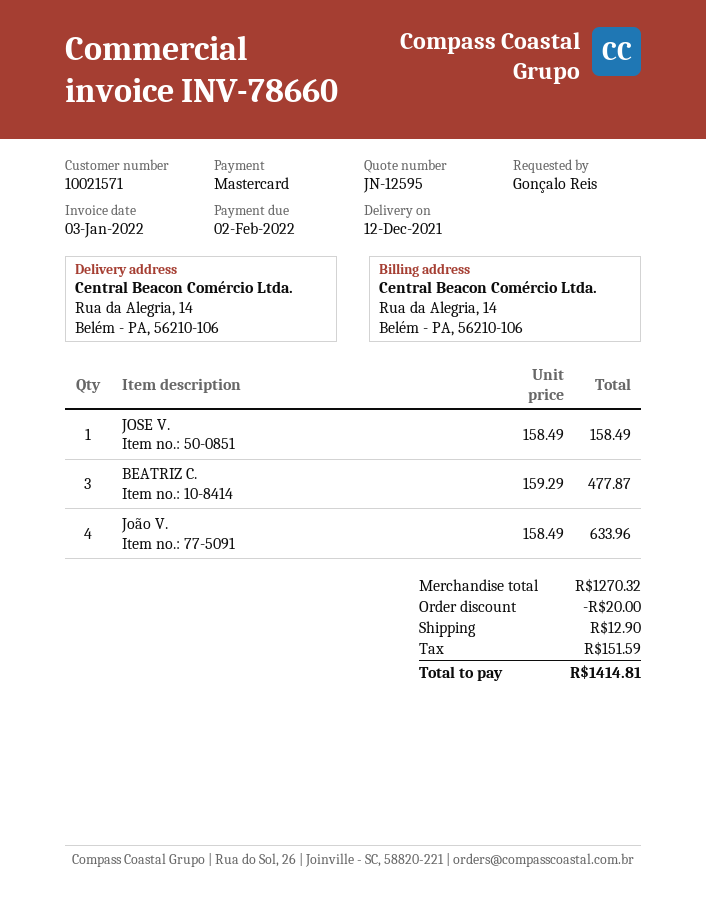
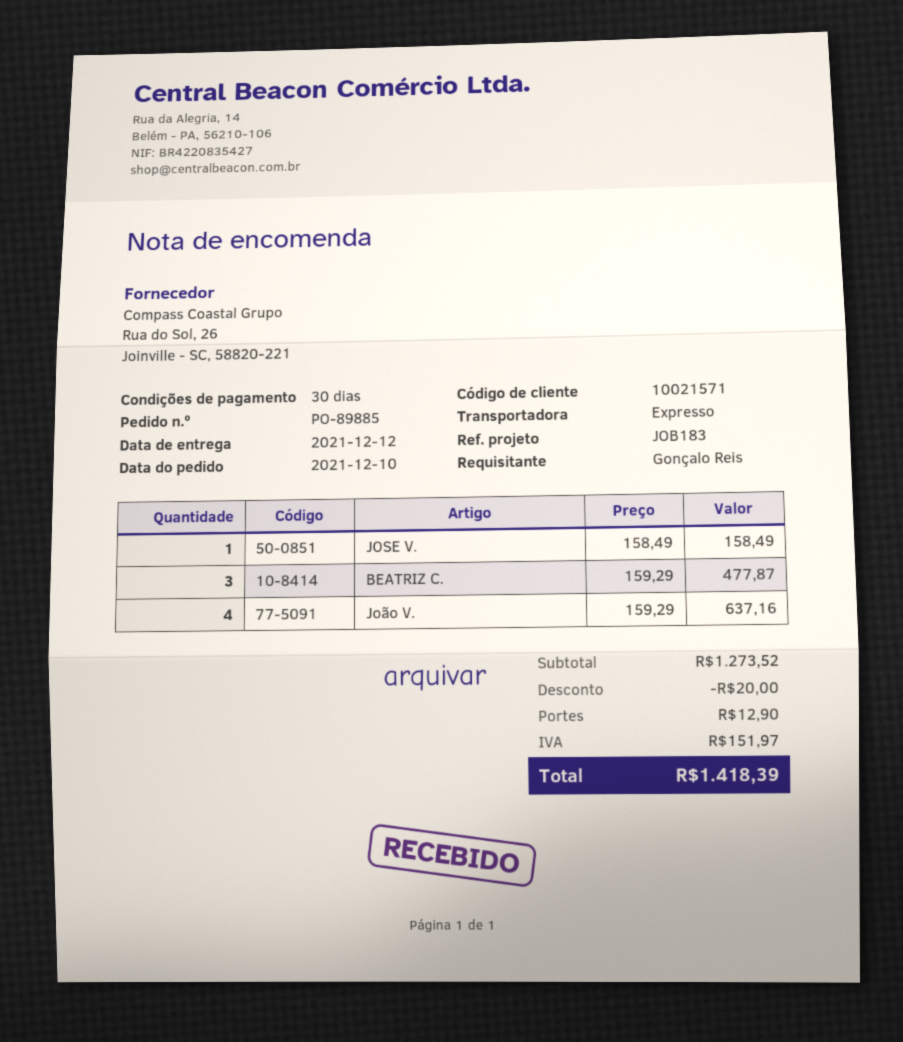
João V.: 4 x 158.49 = 633.96 -> 4 x 159.29 = 637.16
subtotal: 1270.32 -> 1273.52
tax: 151.59 -> 151.97
total: 1414.81 -> 1418.39

